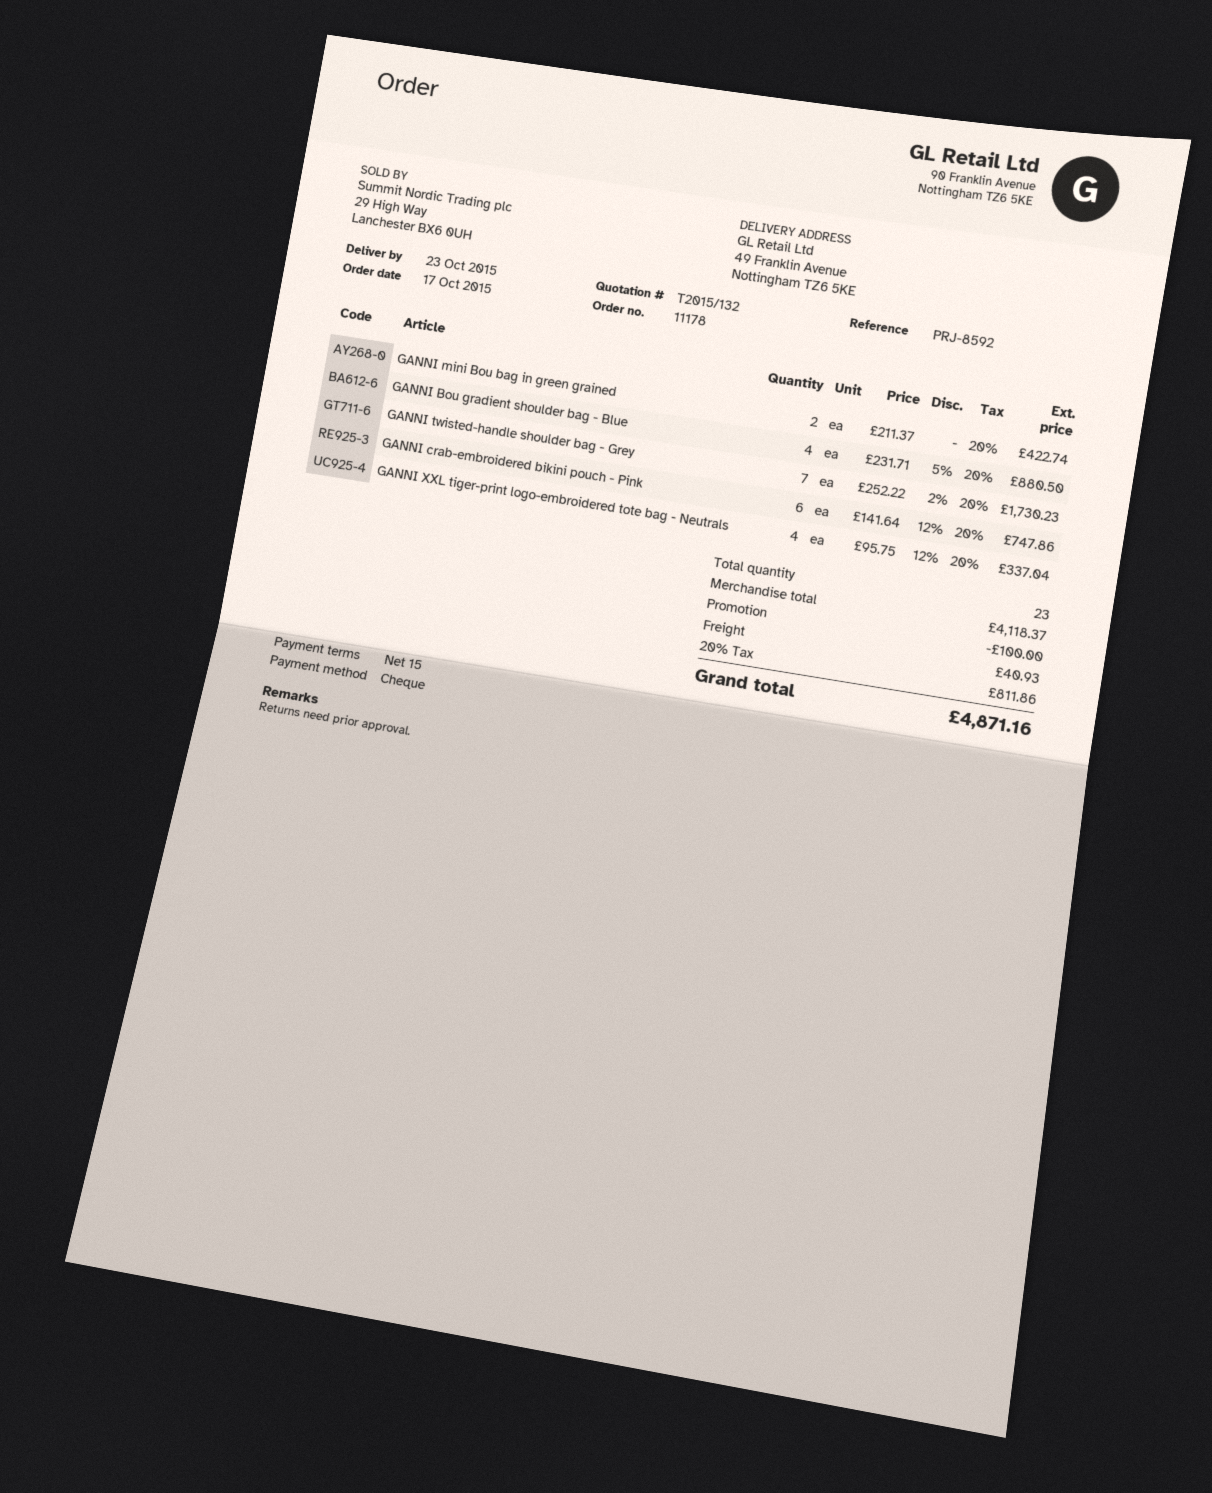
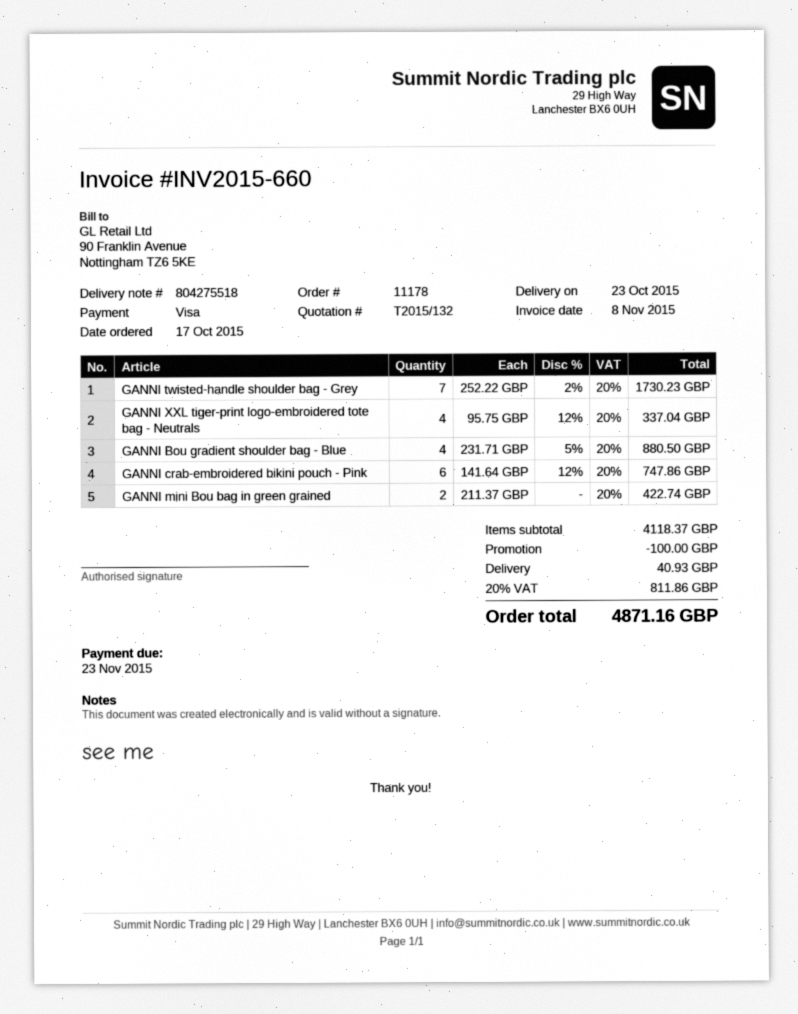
payment method: cheque -> Visa

